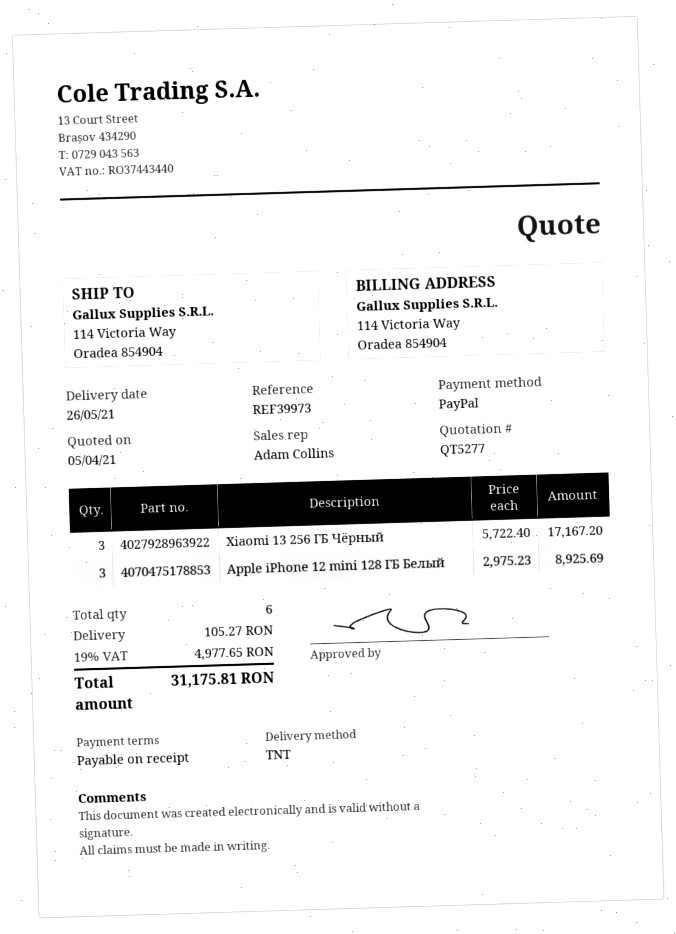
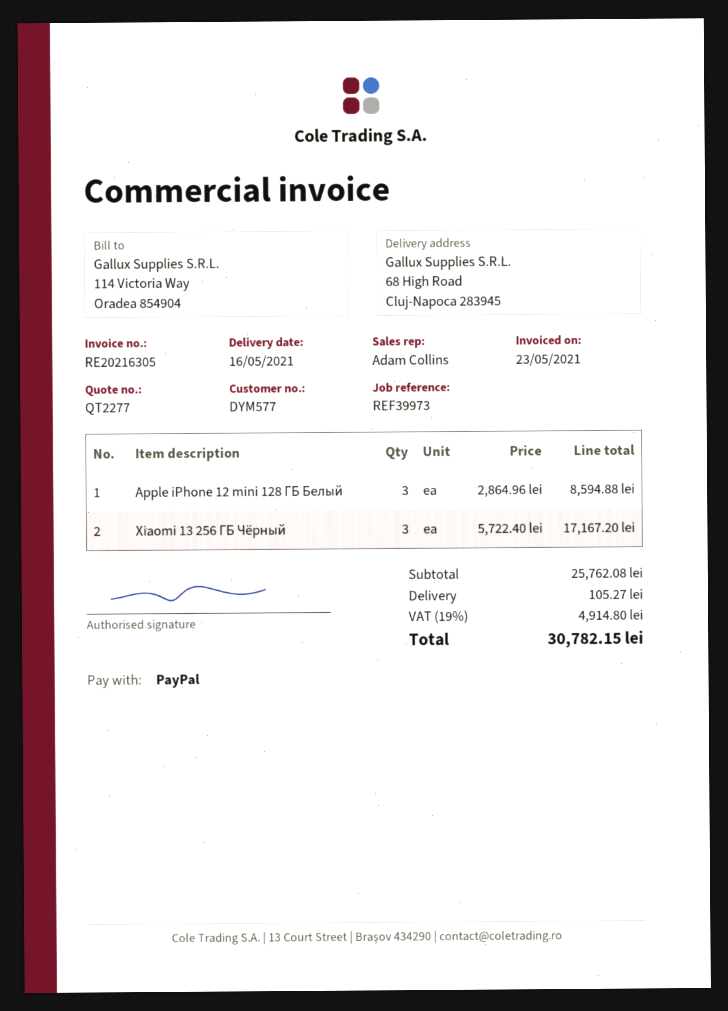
quote number: QT5277 -> QT2277
delivery date: 2021-05-26 -> 2021-05-16
ship to: 114 Victoria Way, Oradea 854904 -> 68 High Road, Cluj-Napoca 283945
Apple iPhone 12 mini 128 ГБ Белый: 3 x 2975.23 = 8925.69 -> 3 x 2864.96 = 8594.88
tax: 19% = 4977.65 -> 19% = 4914.80
total: 31175.81 -> 30782.15

